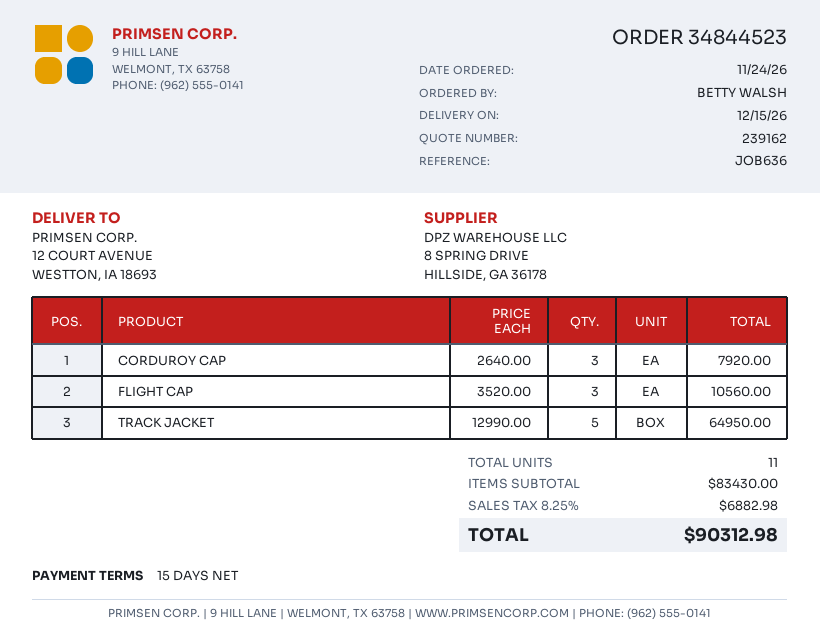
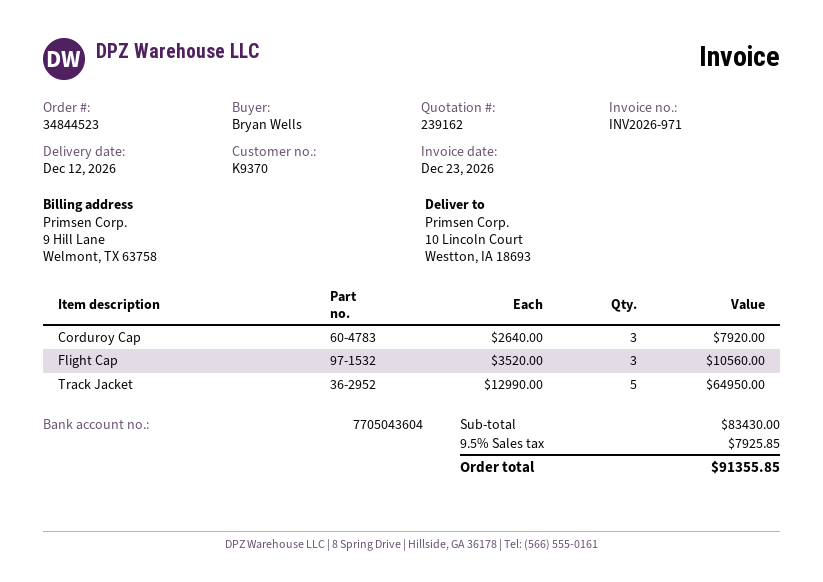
delivery date: 2026-12-15 -> 2026-12-12
ordered by: BETTY WALSH -> Bryan Wells
ship to: 12 COURT AVENUE, WESTTON, IA 18693 -> 10 Lincoln Court, Westton, IA 18693
tax: 8.25% = 6882.98 -> 9.5% = 7925.85
total: 90312.98 -> 91355.85

